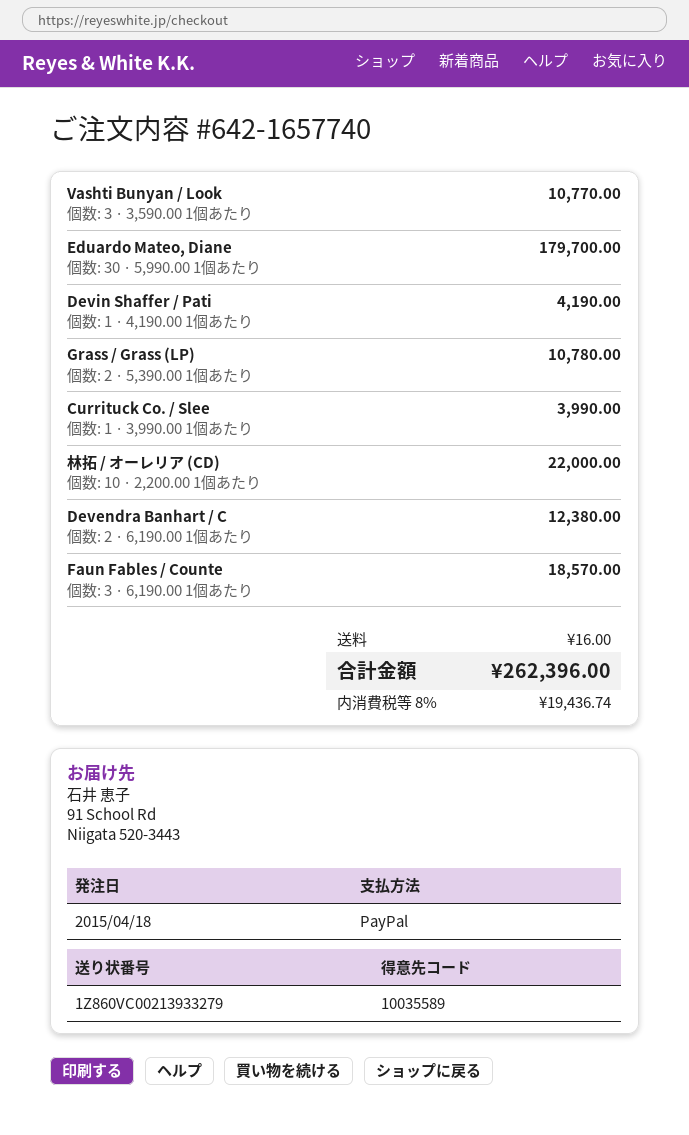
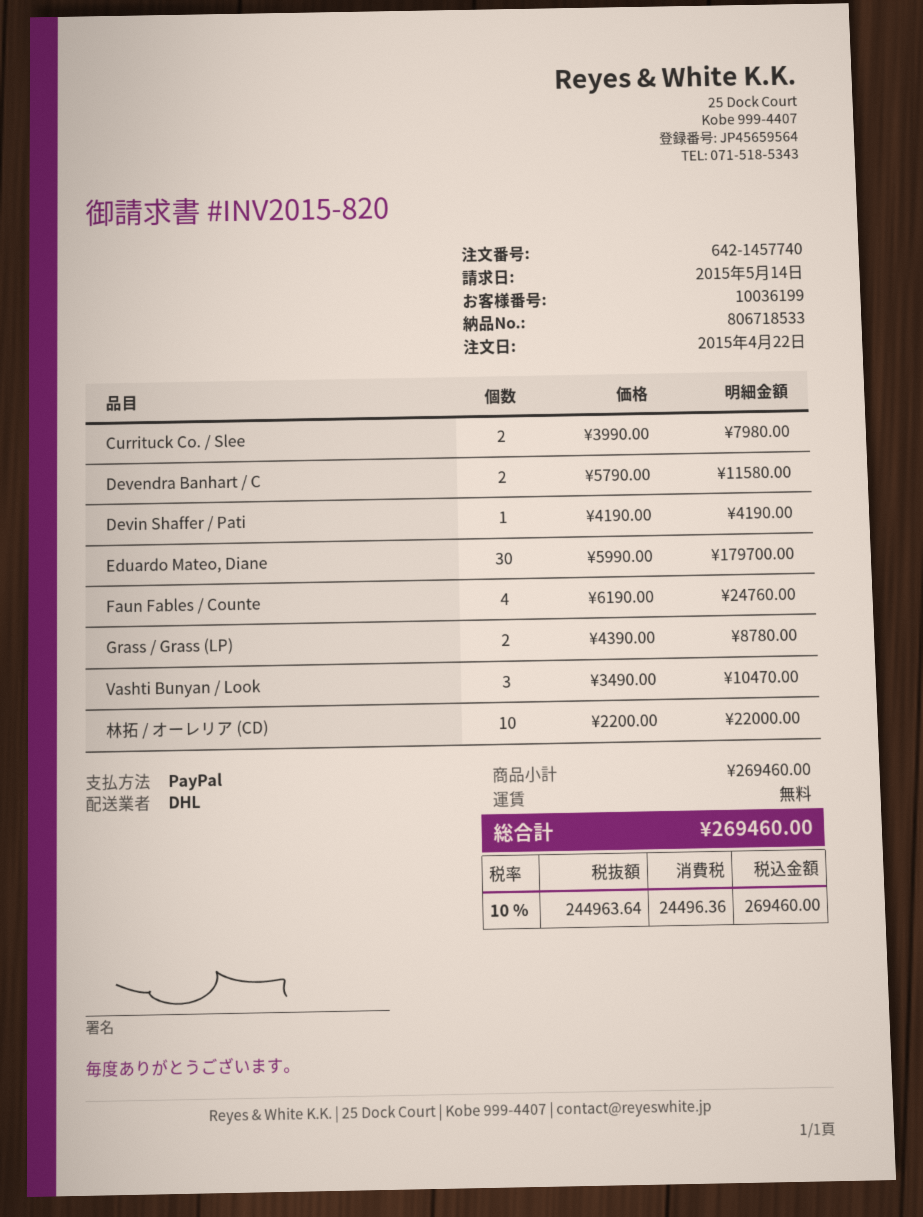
order number: 642-1657740 -> 642-1457740
order date: 2015-04-18 -> 2015-04-22
customer number: 10035589 -> 10036199
Vashti Bunyan / Look: 3 x 3590.00 = 10770.00 -> 3 x 3490.00 = 10470.00
Grass / Grass (LP): 2 x 5390.00 = 10780.00 -> 2 x 4390.00 = 8780.00
Currituck Co. / Slee: 1 x 3990.00 = 3990.00 -> 2 x 3990.00 = 7980.00
Devendra Banhart / C: 2 x 6190.00 = 12380.00 -> 2 x 5790.00 = 11580.00
Faun Fables / Counte: 3 x 6190.00 = 18570.00 -> 4 x 6190.00 = 24760.00
shipping: 16.00 -> 0.00
tax: 8% = 19436.74 -> 10% = 24496.36
total: 262396.00 -> 269460.00

